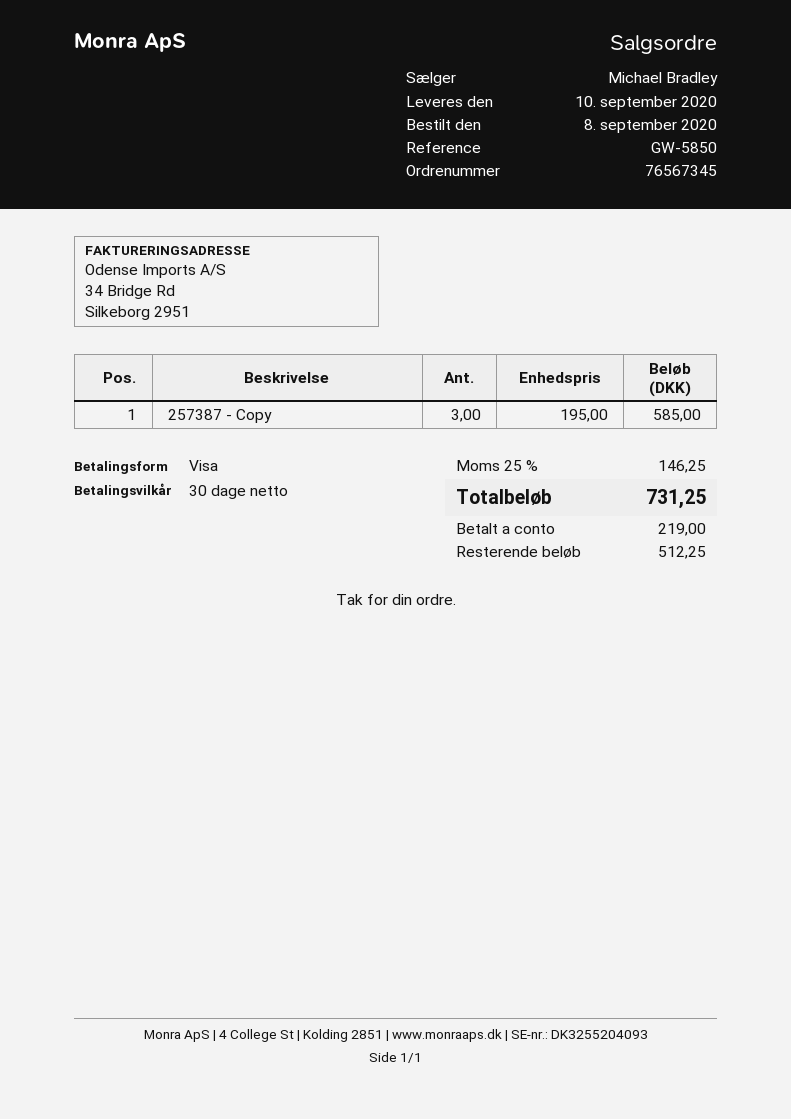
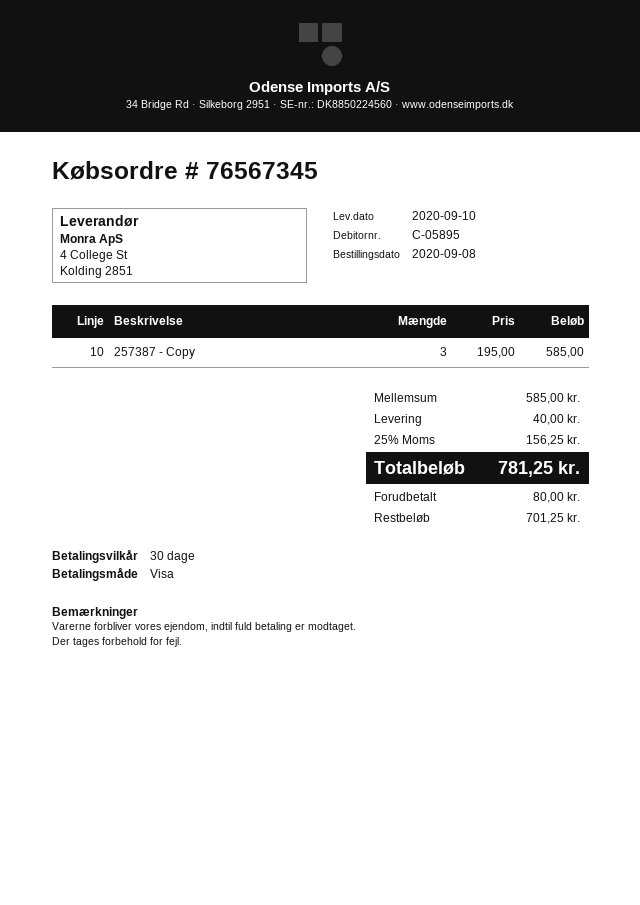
shipping: none -> 40.00
tax: 25% = 146.25 -> 25% = 156.25
total: 731.25 -> 781.25
deposit: 219.00 -> 80.00
balance: 512.25 -> 701.25

